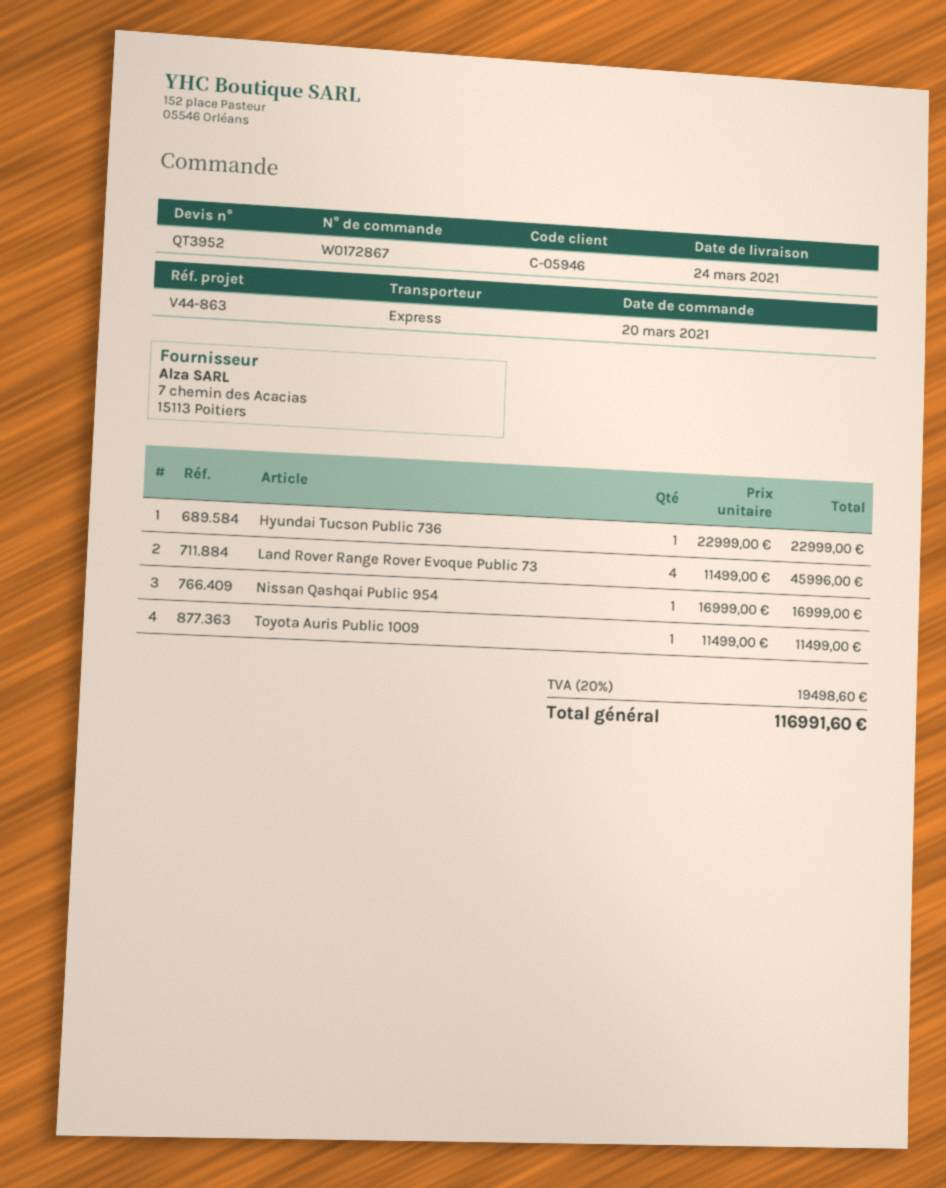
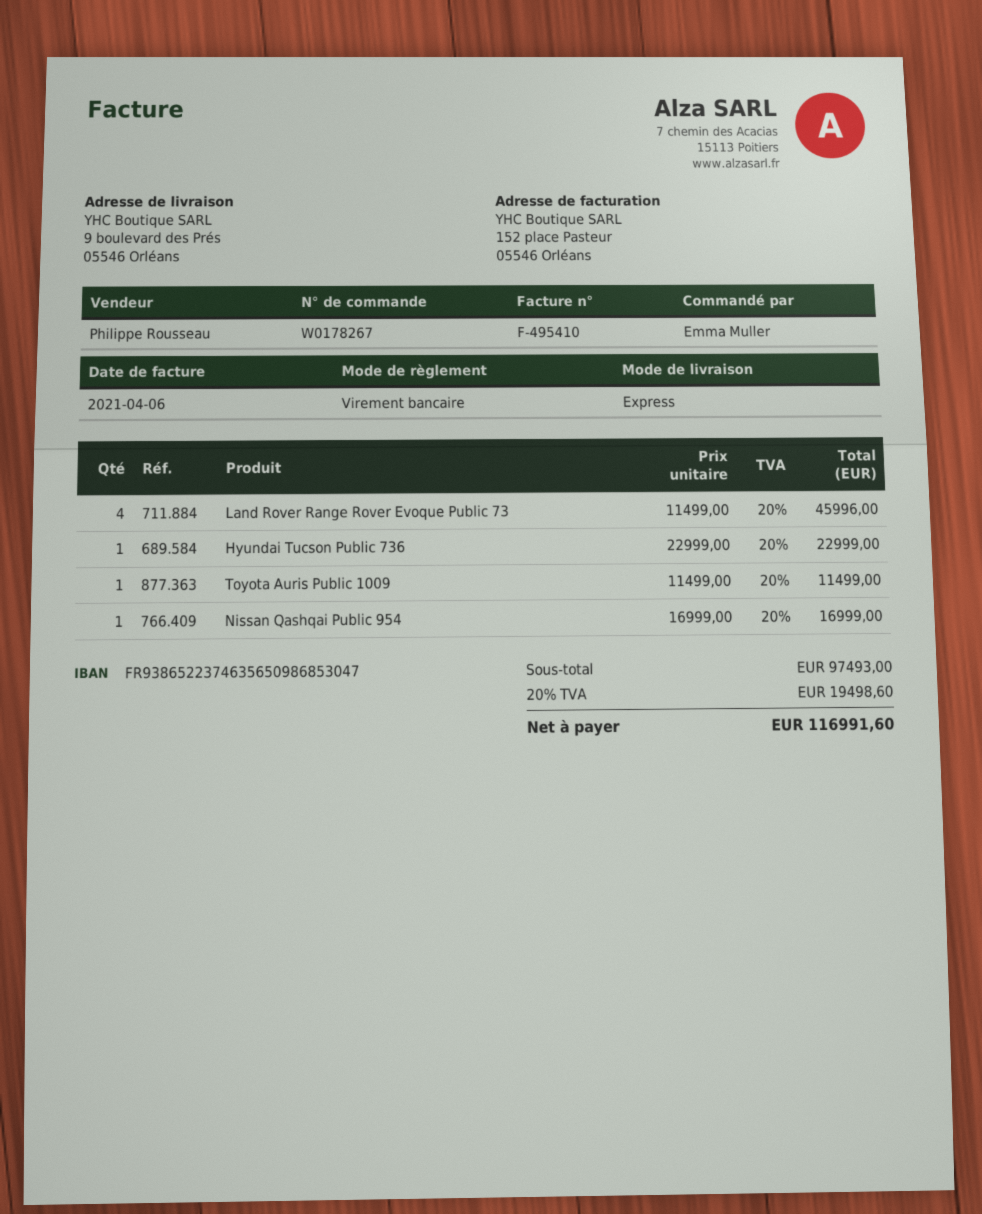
order number: W0172867 -> W0178267

